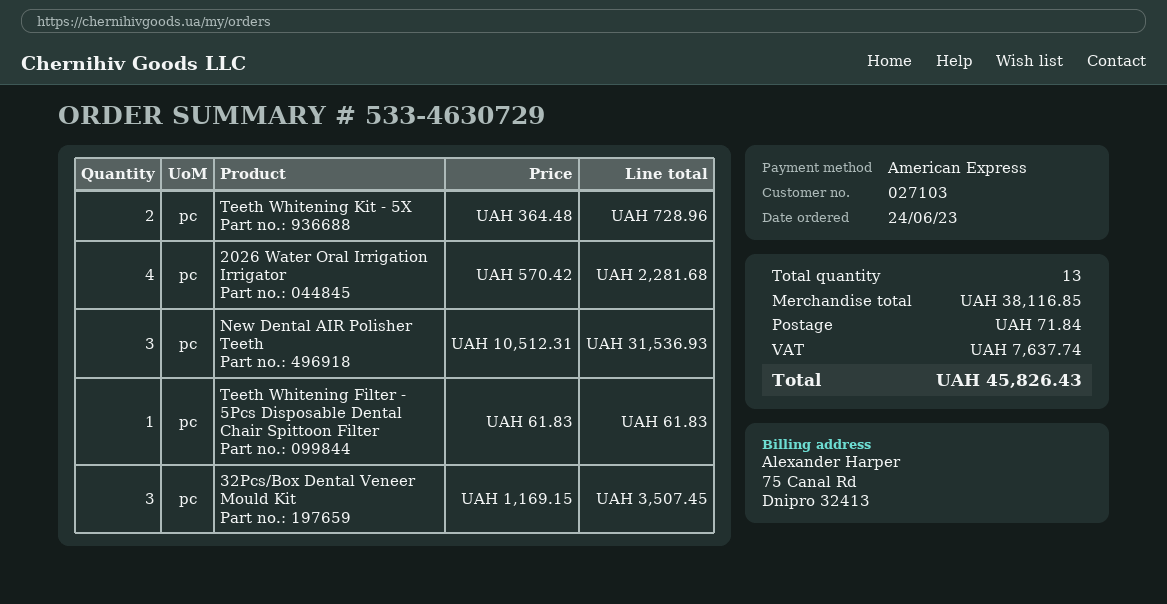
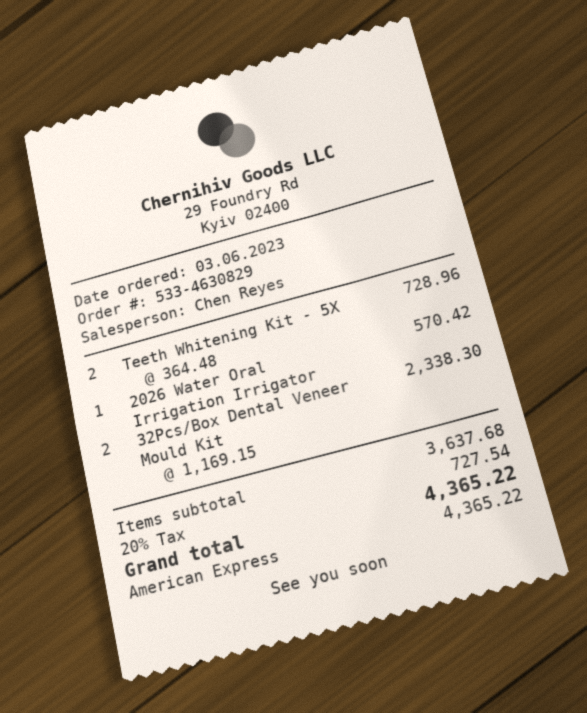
order number: 533-4630729 -> 533-4630829
order date: 2023-06-24 -> 2023-06-03
2026 Water Oral Irrigation Irrigator: 4 x 570.42 = 2281.68 -> 1 x 570.42 = 570.42
New Dental AIR Polisher Teeth: 3 x 10512.31 = 31536.93 -> none
Teeth Whitening Filter - 5Pcs Disposable Dental Chair Spittoon Filter: 1 x 61.83 = 61.83 -> none
32Pcs/Box Dental Veneer Mould Kit: 3 x 1169.15 = 3507.45 -> 2 x 1169.15 = 2338.30
subtotal: 38116.85 -> 3637.68
shipping: 71.84 -> none
tax: 7637.74 -> 727.54
total: 45826.43 -> 4365.22

